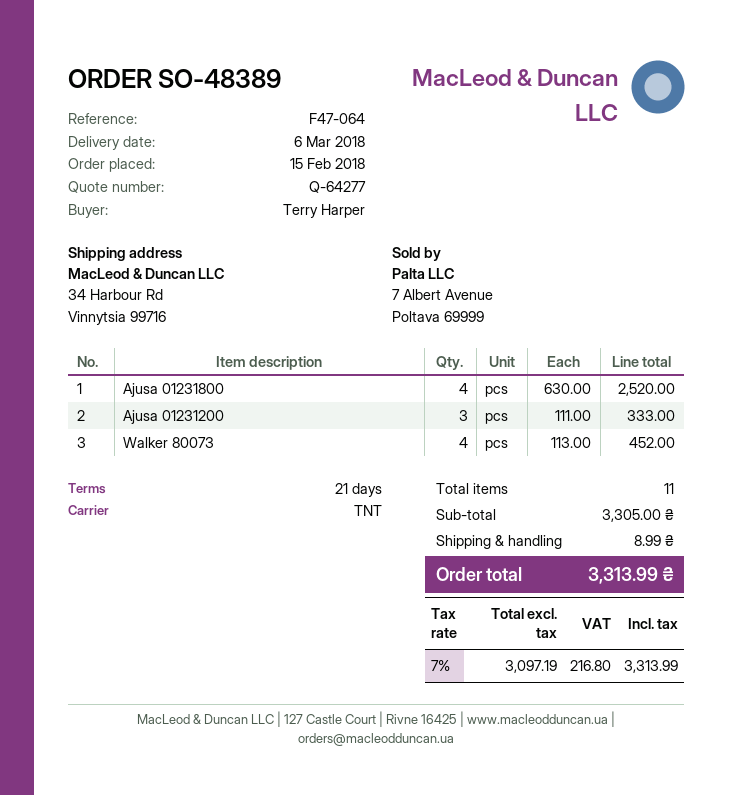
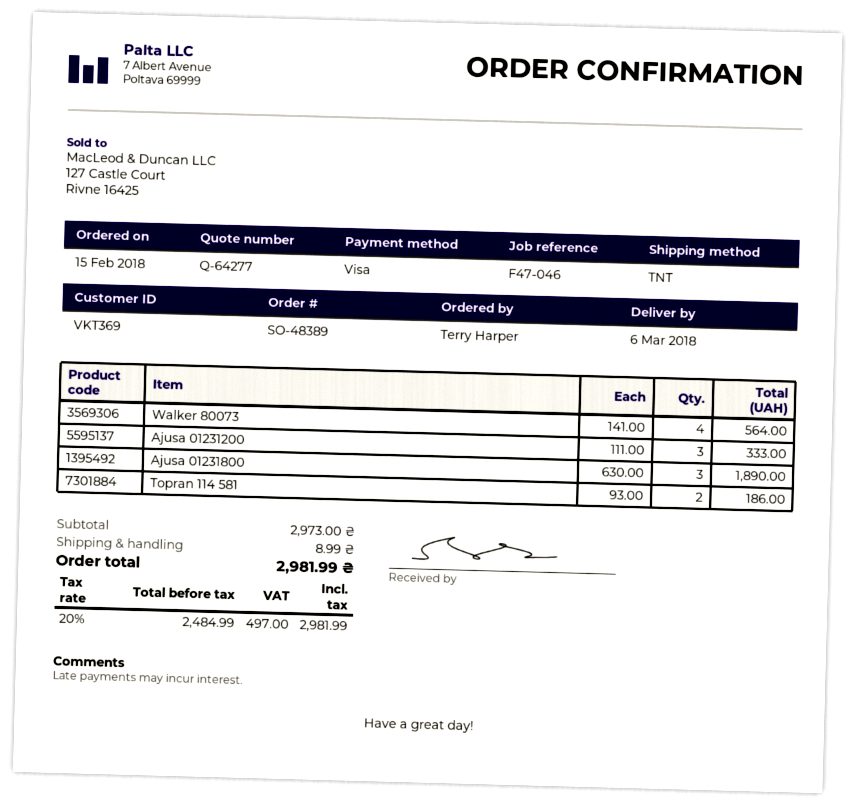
reference: F47-064 -> F47-046
Ajusa 01231800: 4 x 630.00 = 2520.00 -> 3 x 630.00 = 1890.00
Walker 80073: 4 x 113.00 = 452.00 -> 4 x 141.00 = 564.00
Topran 114 581: none -> 2 x 93.00 = 186.00
subtotal: 3305.00 -> 2973.00
net: 3097.19 -> 2484.99
tax: 7% = 216.80 -> 20% = 497.00
total: 3313.99 -> 2981.99

